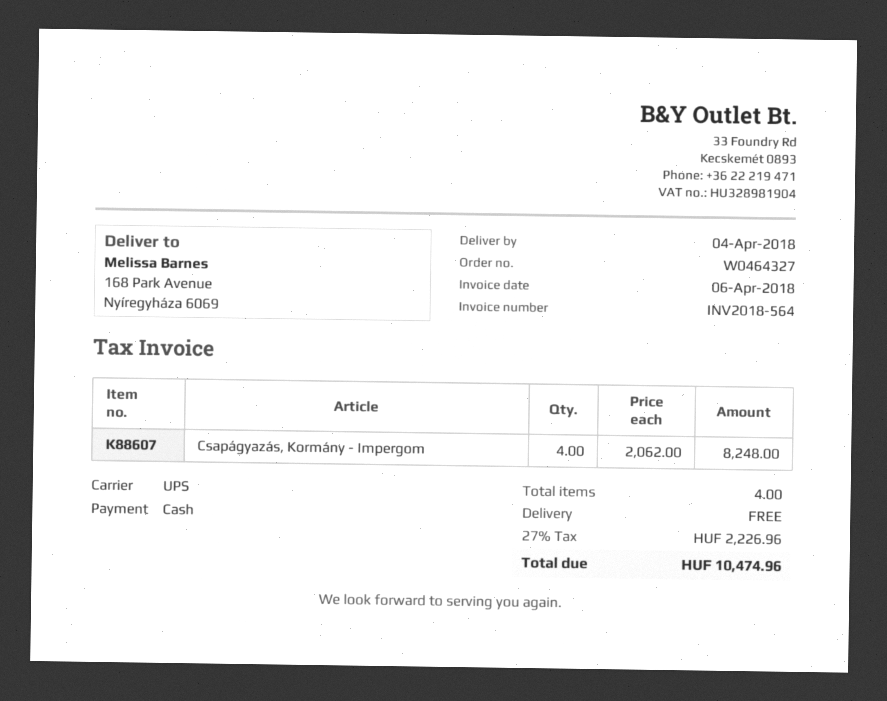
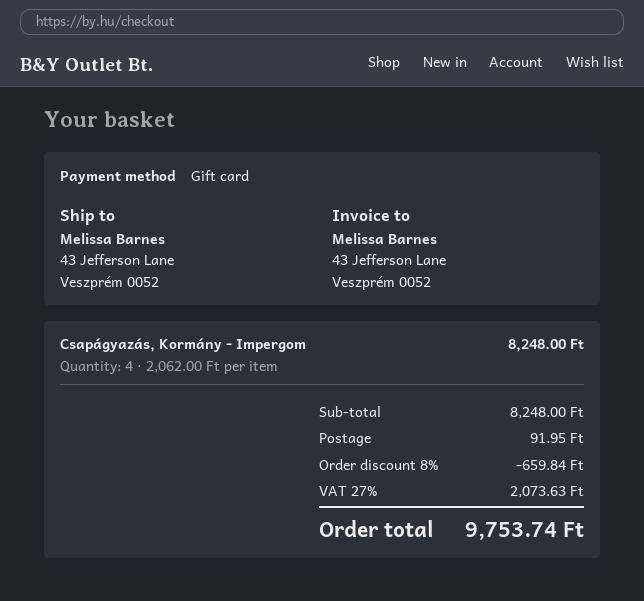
payment method: cash -> gift card
ship to: 168 Park Avenue, Nyíregyháza 6069 -> 43 Jefferson Lane, Veszprém 0052
discount: none -> 8% = 659.84
shipping: 0.00 -> 91.95
tax: 27% = 2226.96 -> 27% = 2073.63
total: 10474.96 -> 9753.74

